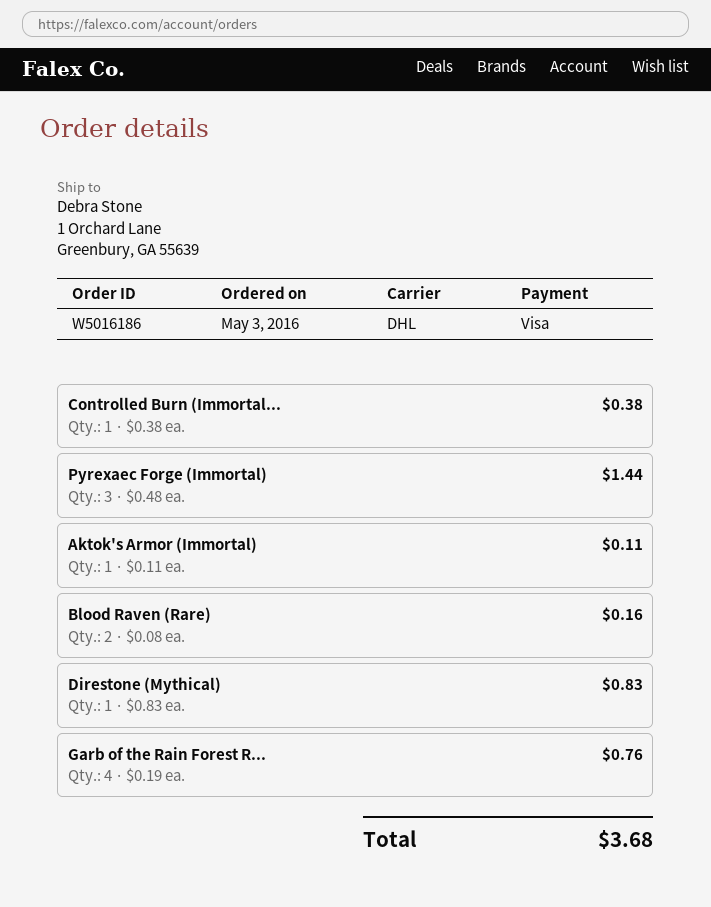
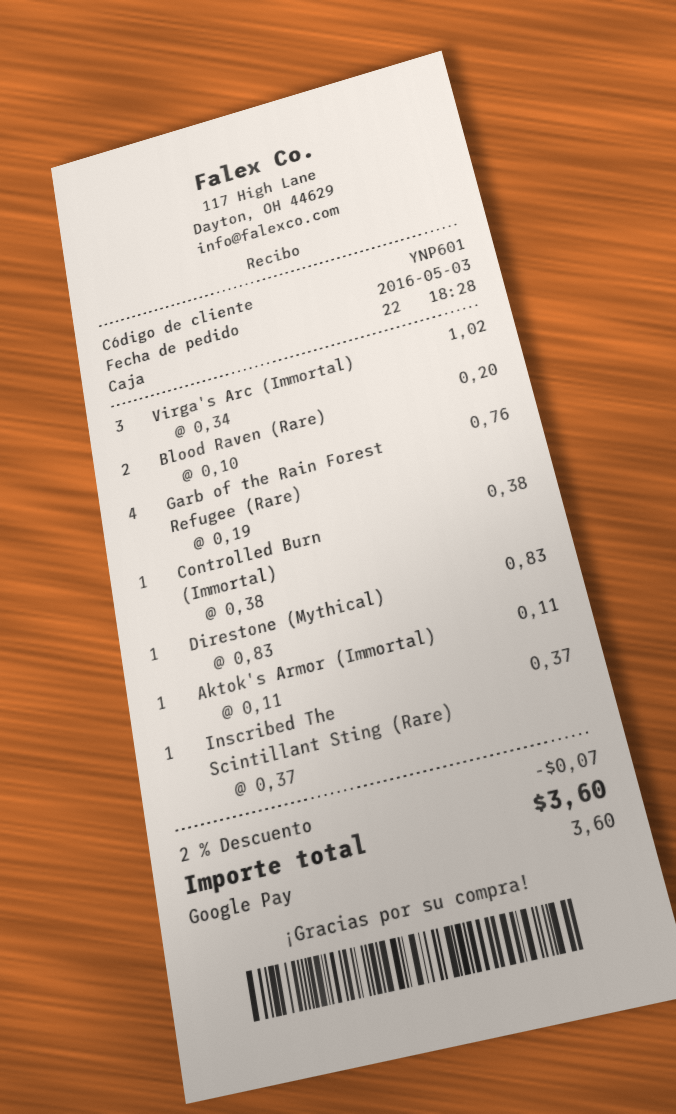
payment method: Visa -> Google Pay
Pyrexaec Forge (Immortal): 3 x 0.48 = 1.44 -> none
Blood Raven (Rare): 2 x 0.08 = 0.16 -> 2 x 0.10 = 0.20
Virga's Arc (Immortal): none -> 3 x 0.34 = 1.02
Inscribed The Scintillant Sting (Rare): none -> 1 x 0.37 = 0.37
discount: none -> 2% = 0.07
total: 3.68 -> 3.60

